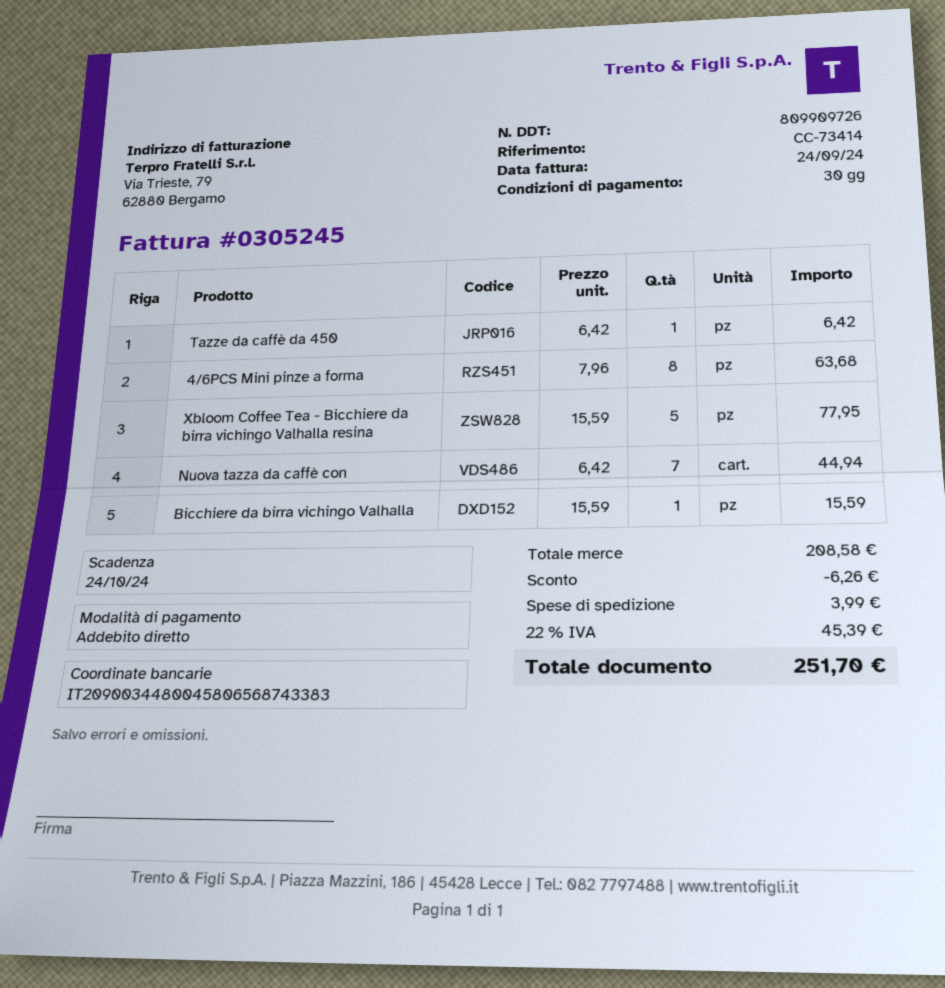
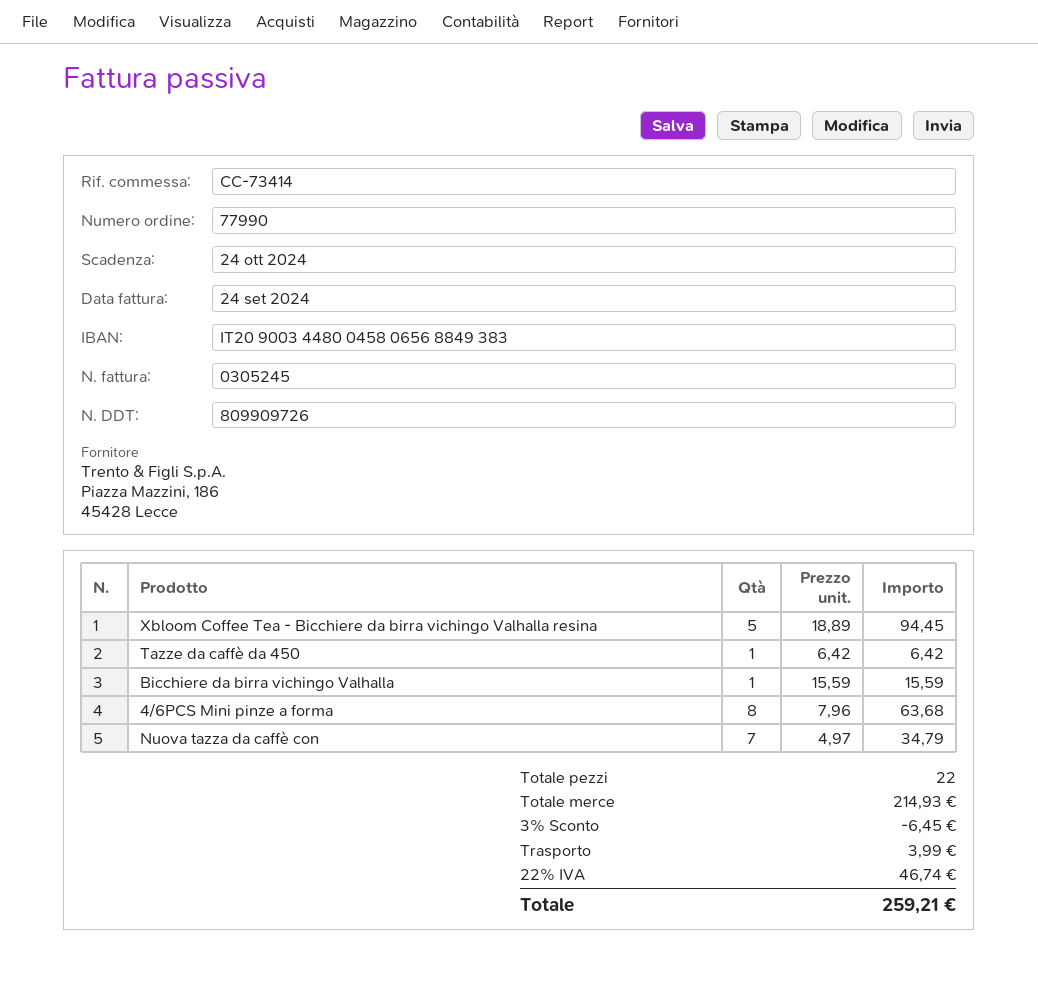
bank account: IT2090034480045806568743383 -> IT2090034480045806568849383
Xbloom Coffee Tea - Bicchiere da birra vichingo Valhalla resina: 5 x 15.59 = 77.95 -> 5 x 18.89 = 94.45
Nuova tazza da caffè con: 7 x 6.42 = 44.94 -> 7 x 4.97 = 34.79
subtotal: 208.58 -> 214.93
discount: 6.26 -> 6.45
tax: 22% = 45.39 -> 22% = 46.74
total: 251.70 -> 259.21

